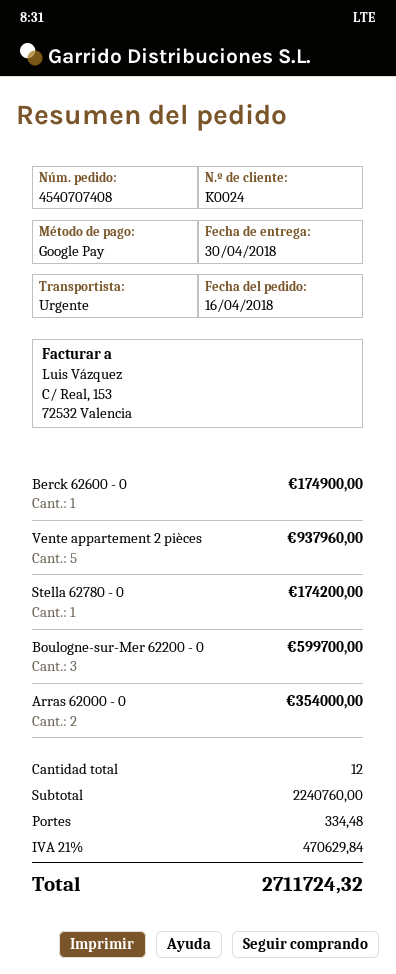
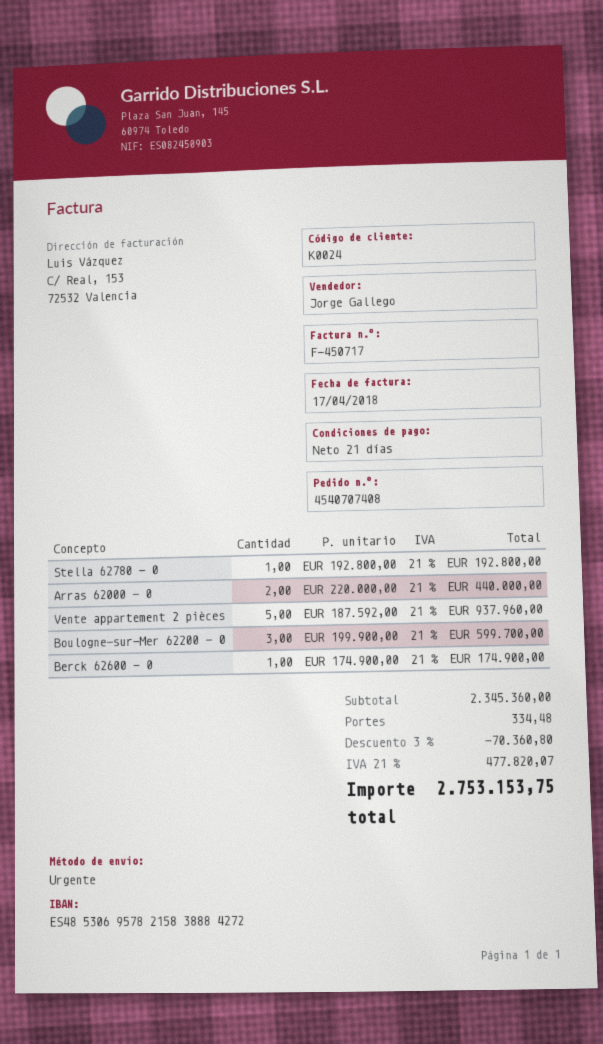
Stella 62780 - 0: 1 for 174200.00 -> 1 for 192800.00
Arras 62000 - 0: 2 for 354000.00 -> 2 for 440000.00
subtotal: 2240760.00 -> 2345360.00
discount: none -> 3% = 70360.80
tax: 21% = 470629.84 -> 21% = 477820.07
total: 2711724.32 -> 2753153.75

